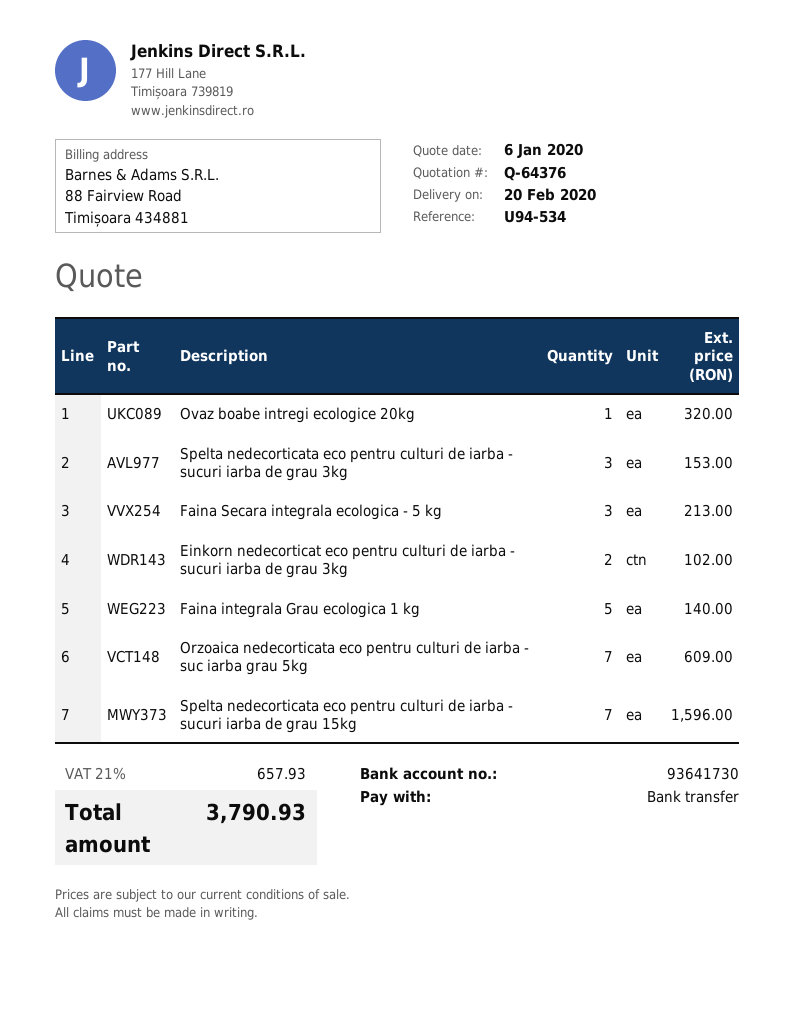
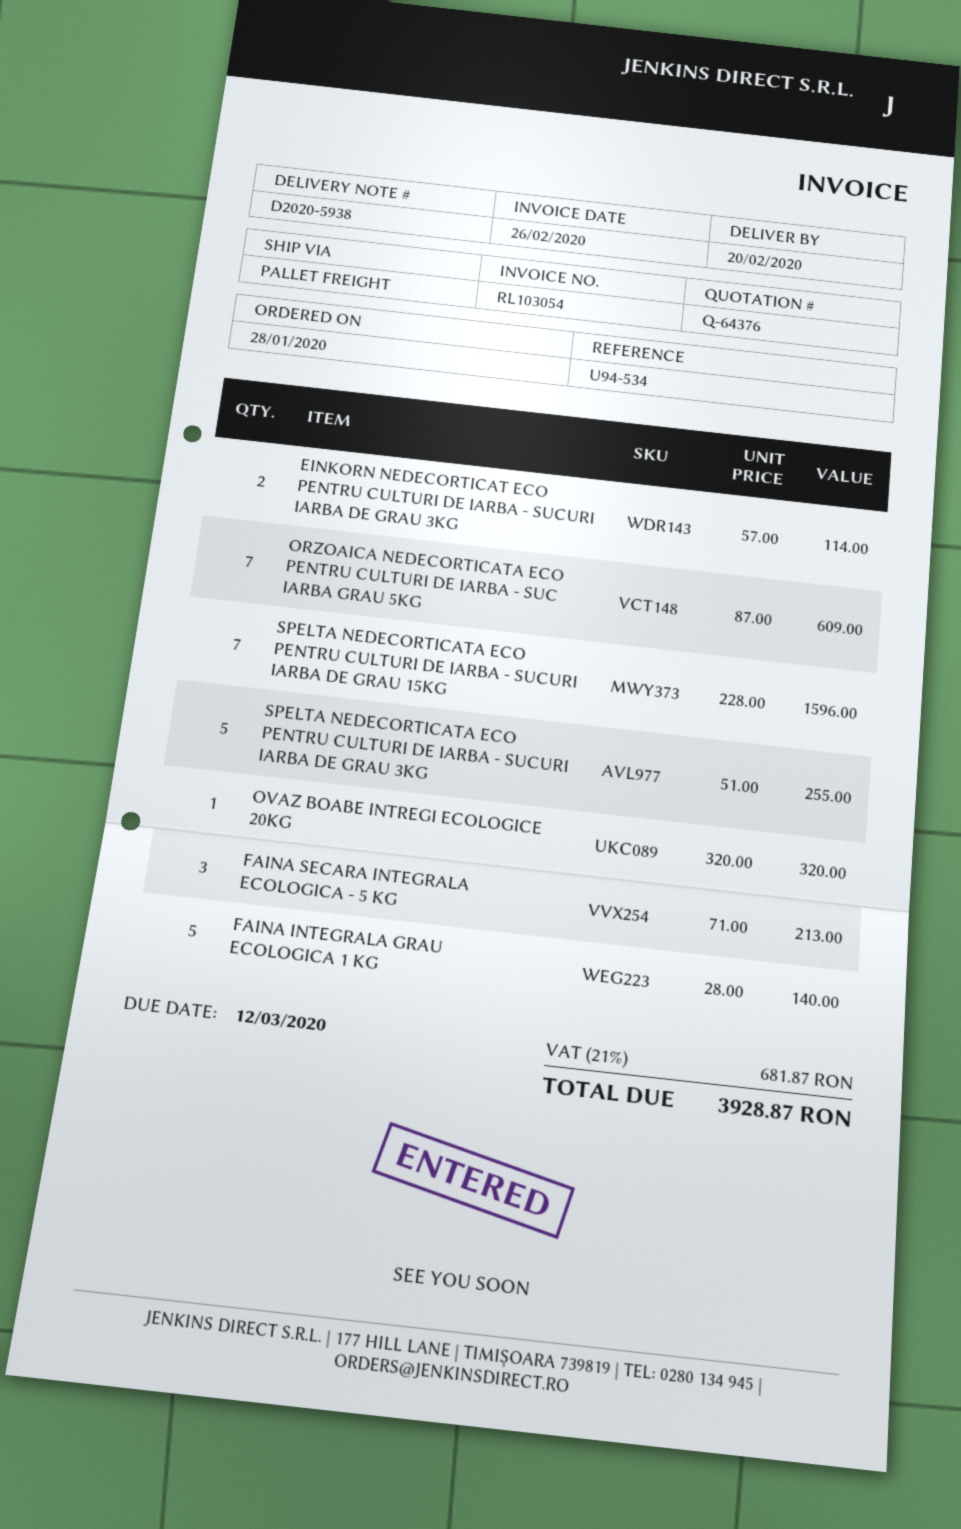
Spelta nedecorticata eco pentru culturi de iarba - sucuri iarba de grau 3kg: 3 for 153.00 -> 5 for 255.00
Einkorn nedecorticat eco pentru culturi de iarba - sucuri iarba de grau 3kg: 2 for 102.00 -> 2 for 114.00
tax: 21% = 657.93 -> 21% = 681.87
total: 3790.93 -> 3928.87

